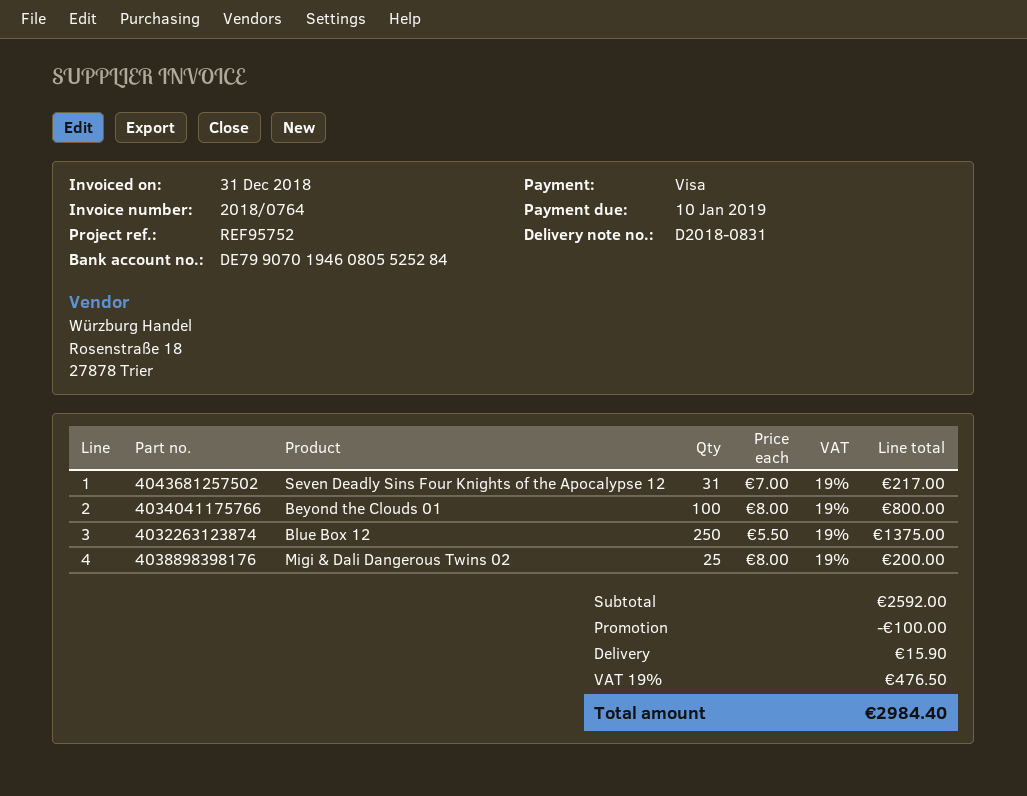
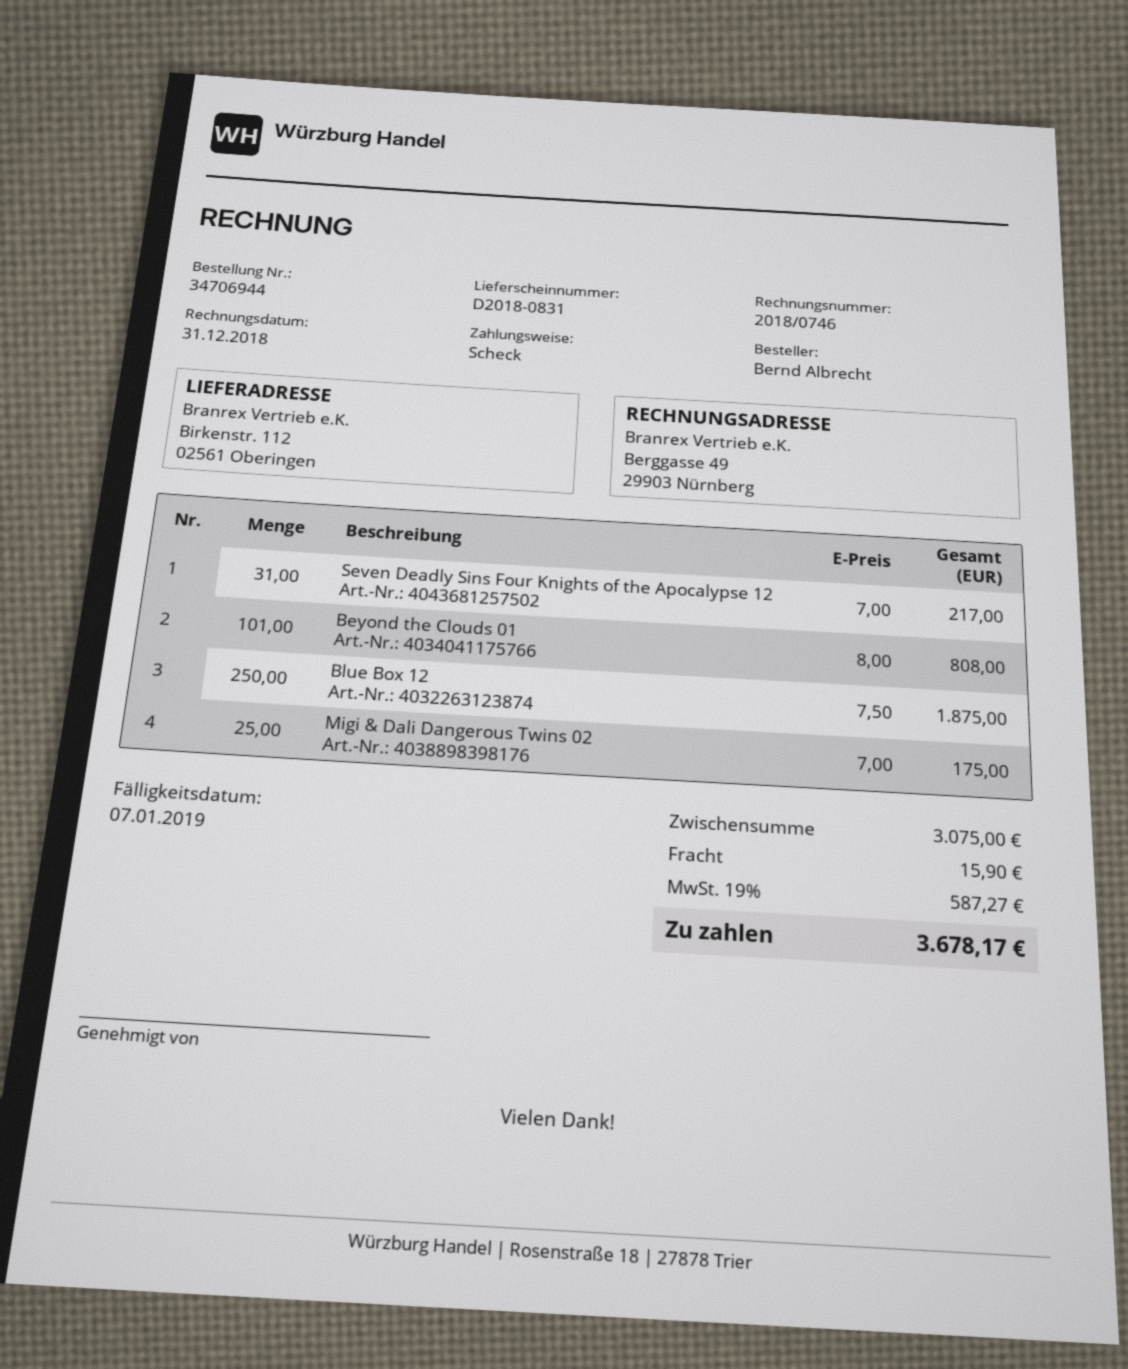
invoice number: 2018/0764 -> 2018/0746
due date: 2019-01-10 -> 2019-01-07
payment method: Visa -> cheque
Beyond the Clouds 01: 100 x 8.00 = 800.00 -> 101 x 8.00 = 808.00
Blue Box 12: 250 x 5.50 = 1375.00 -> 250 x 7.50 = 1875.00
Migi & Dali Dangerous Twins 02: 25 x 8.00 = 200.00 -> 25 x 7.00 = 175.00
subtotal: 2592.00 -> 3075.00
discount: 100.00 -> none
tax: 19% = 476.50 -> 19% = 587.27
total: 2984.40 -> 3678.17

